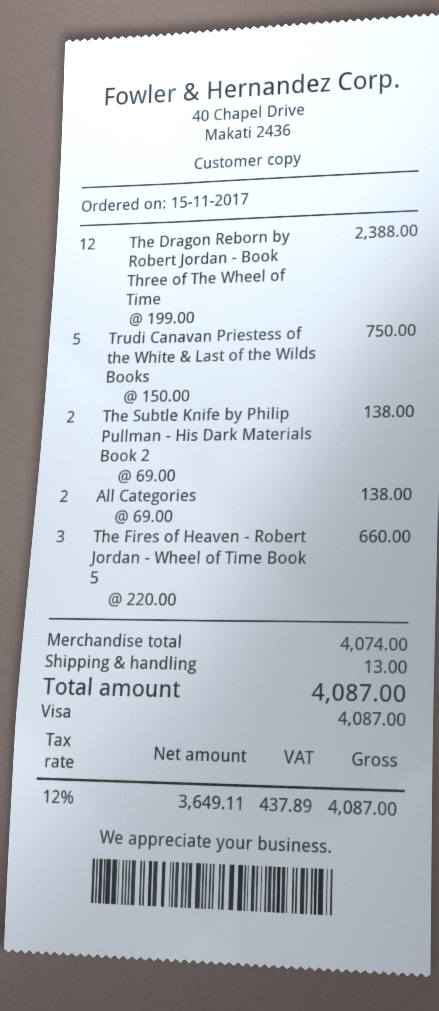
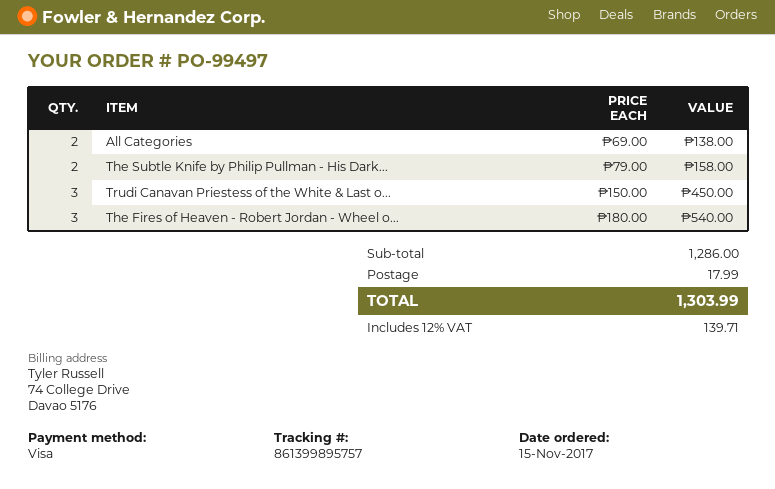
The Dragon Reborn by Robert Jordan - Book Three of The Wheel of Time: 12 x 199.00 = 2388.00 -> none
Trudi Canavan Priestess of the White & Last of the Wilds Books: 5 x 150.00 = 750.00 -> 3 x 150.00 = 450.00
The Subtle Knife by Philip Pullman - His Dark Materials Book 2: 2 x 69.00 = 138.00 -> 2 x 79.00 = 158.00
The Fires of Heaven - Robert Jordan - Wheel of Time Book 5: 3 x 220.00 = 660.00 -> 3 x 180.00 = 540.00
subtotal: 4074.00 -> 1286.00
shipping: 13.00 -> 17.99
tax: 12% = 437.89 -> 12% = 139.71
total: 4087.00 -> 1303.99

